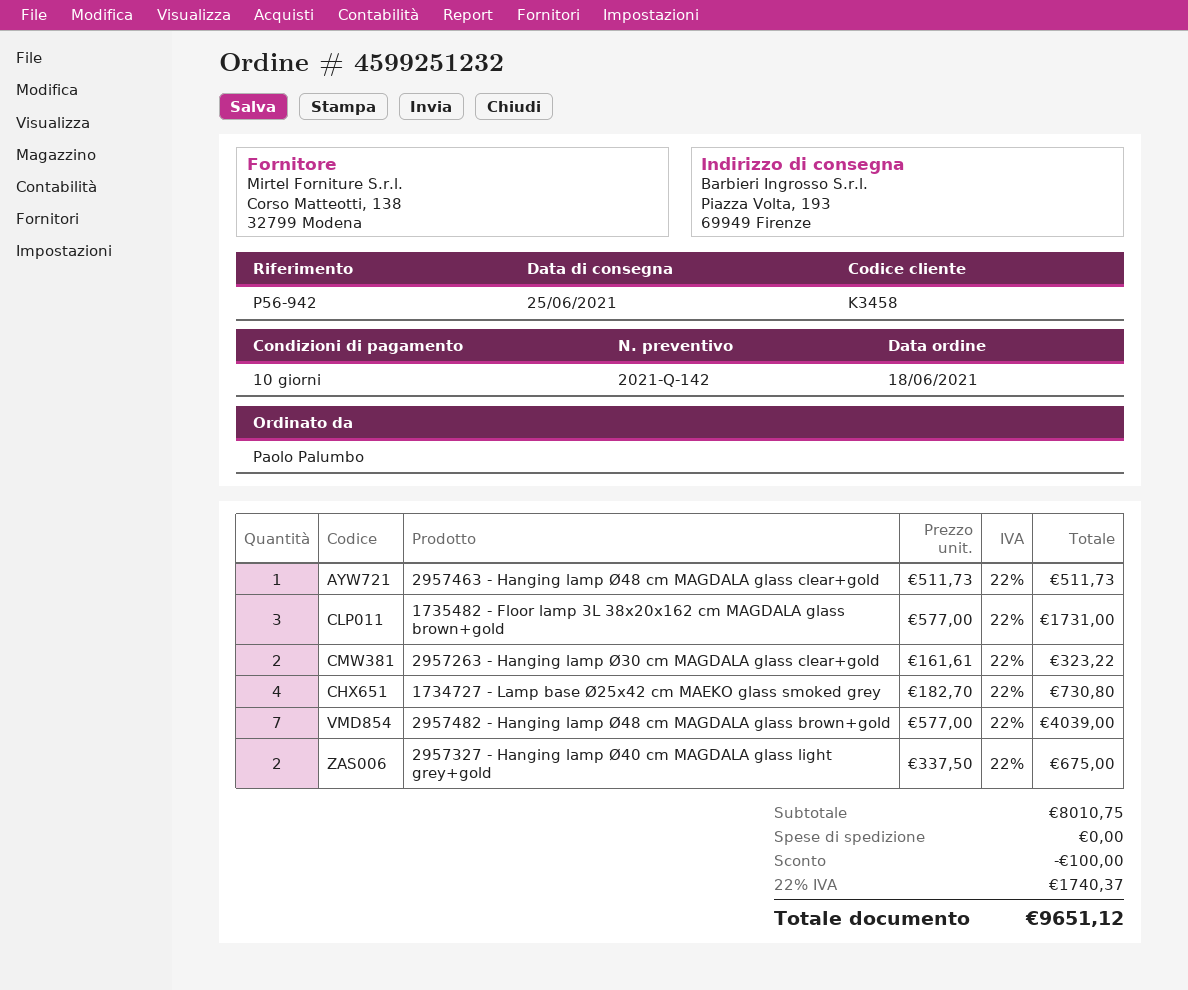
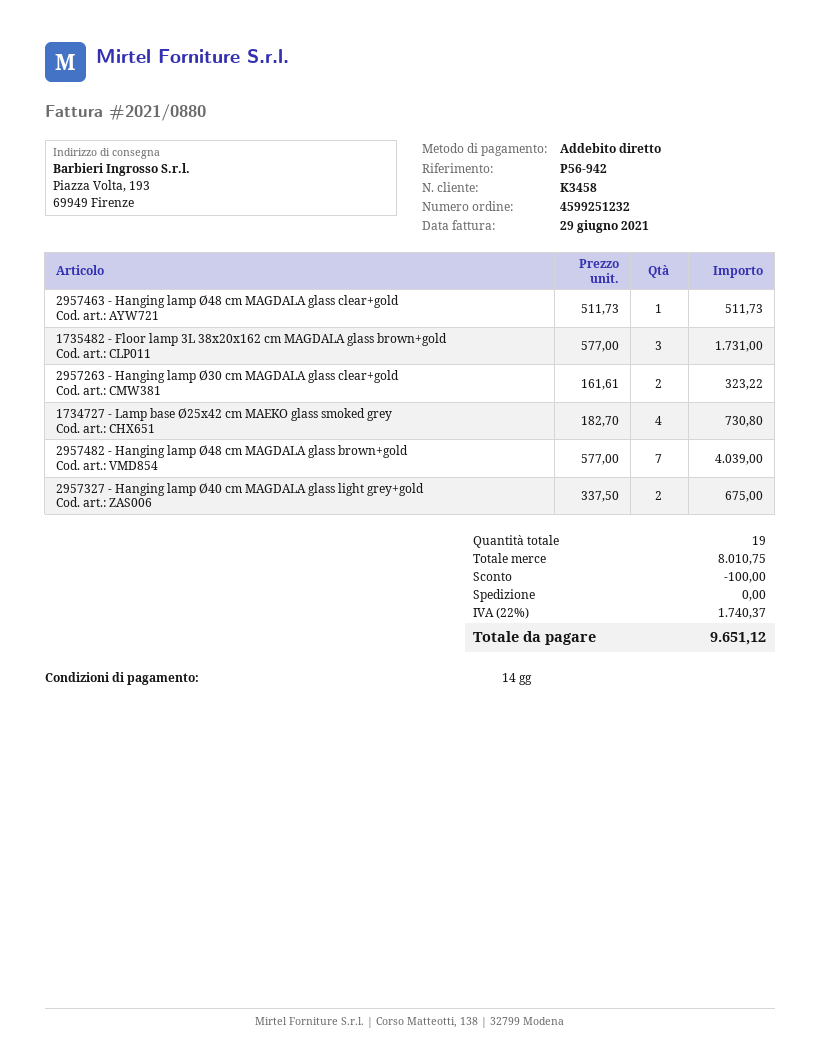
payment terms: 10 days -> 14 days

